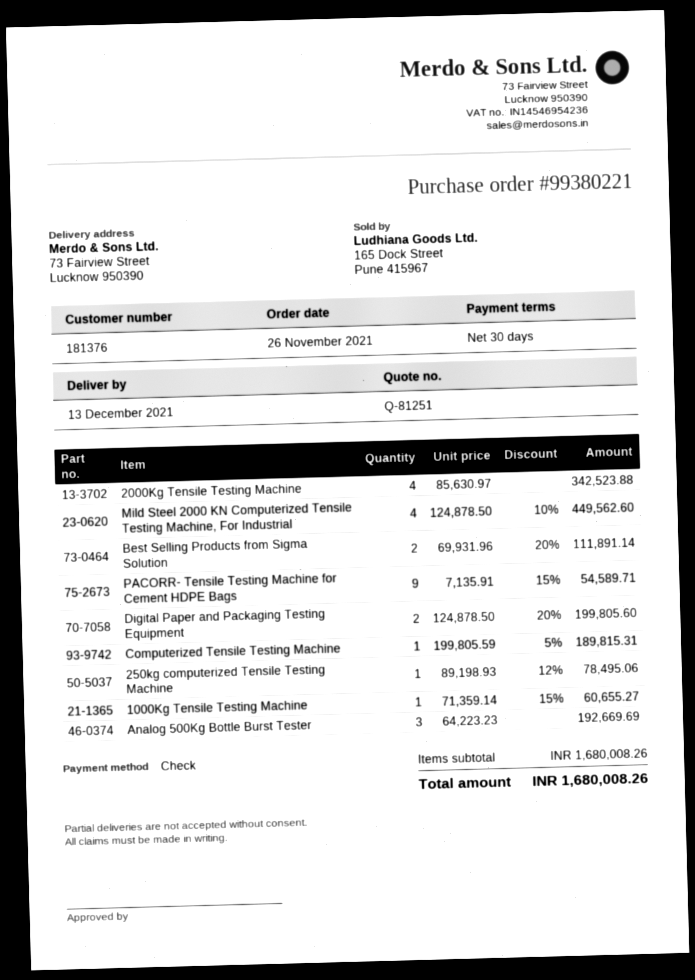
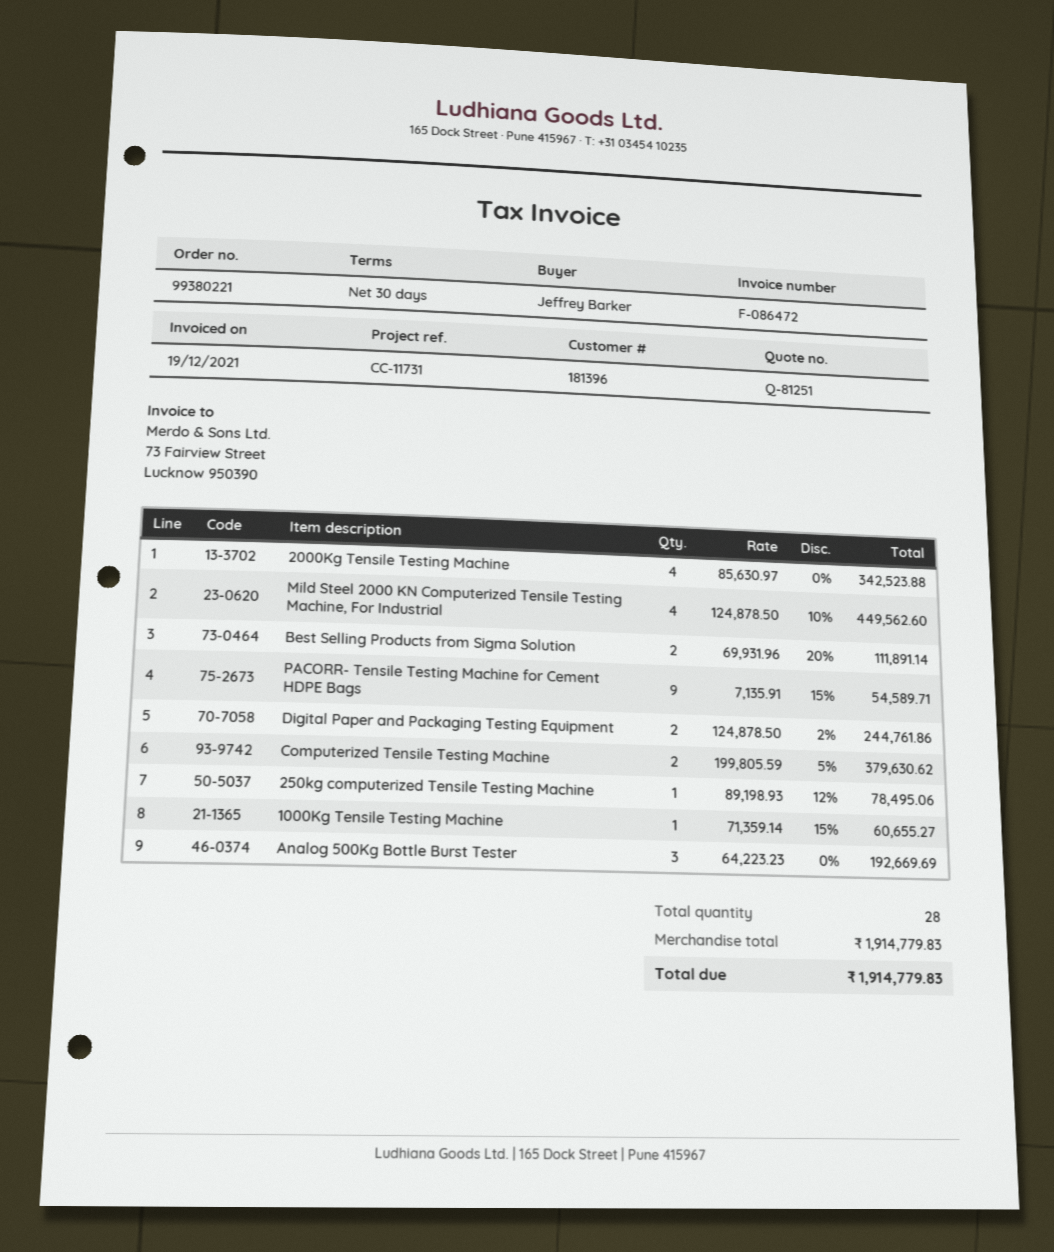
customer number: 181376 -> 181396
Digital Paper and Packaging Testing Equipment: 2 x 124878.50 - 20% = 199805.60 -> 2 x 124878.50 - 2% = 244761.86
Computerized Tensile Testing Machine: 1 x 199805.59 - 5% = 189815.31 -> 2 x 199805.59 - 5% = 379630.62
subtotal: 1680008.26 -> 1914779.83
total: 1680008.26 -> 1914779.83

